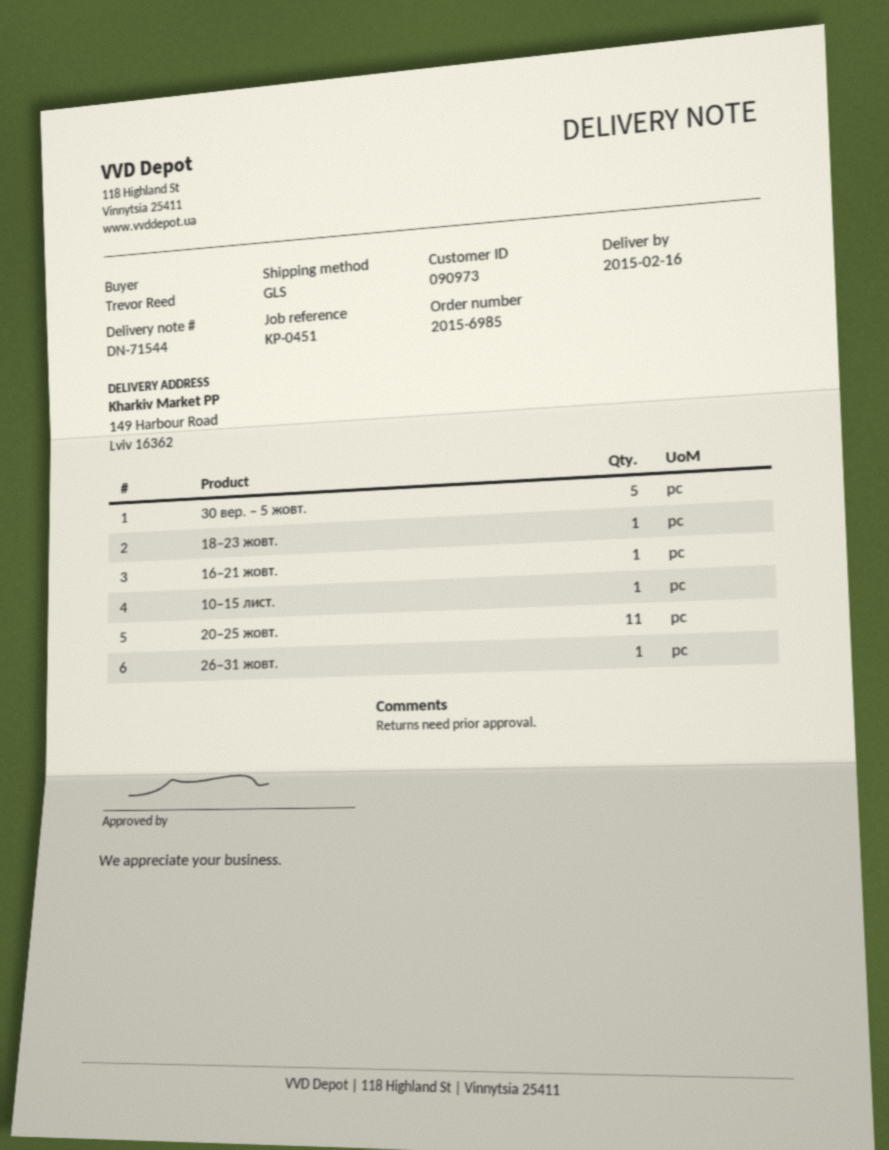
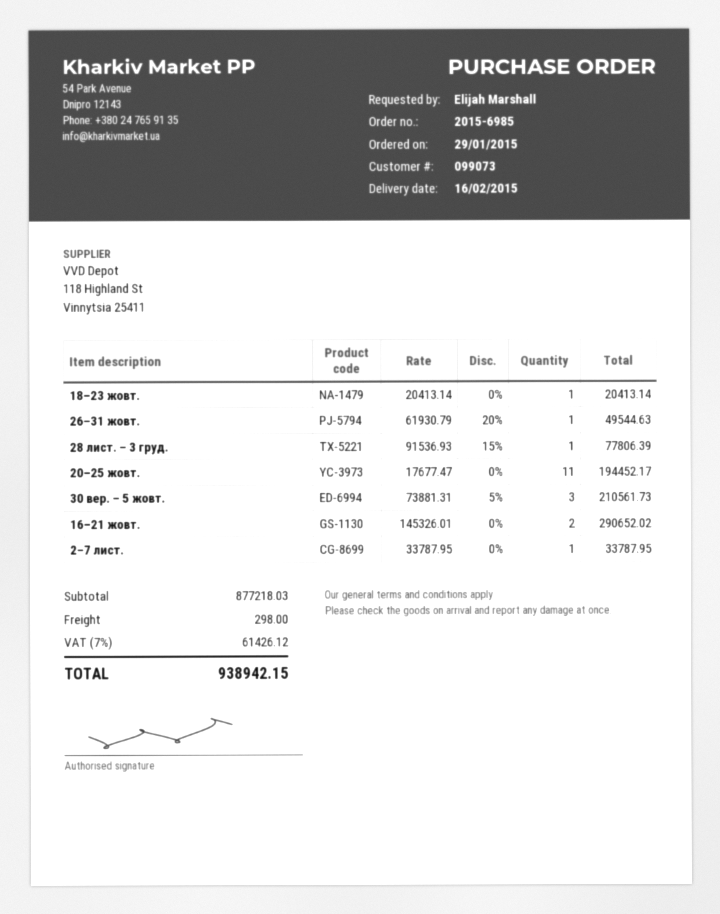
customer number: 090973 -> 099073
ordered by: Trevor Reed -> Elijah Marshall
30 вер. – 5 жовт.: 5 -> 3
16–21 жовт.: 1 -> 2
10–15 лист.: 1 -> none
28 лист. – 3 груд.: none -> 1
2–7 лист.: none -> 1

